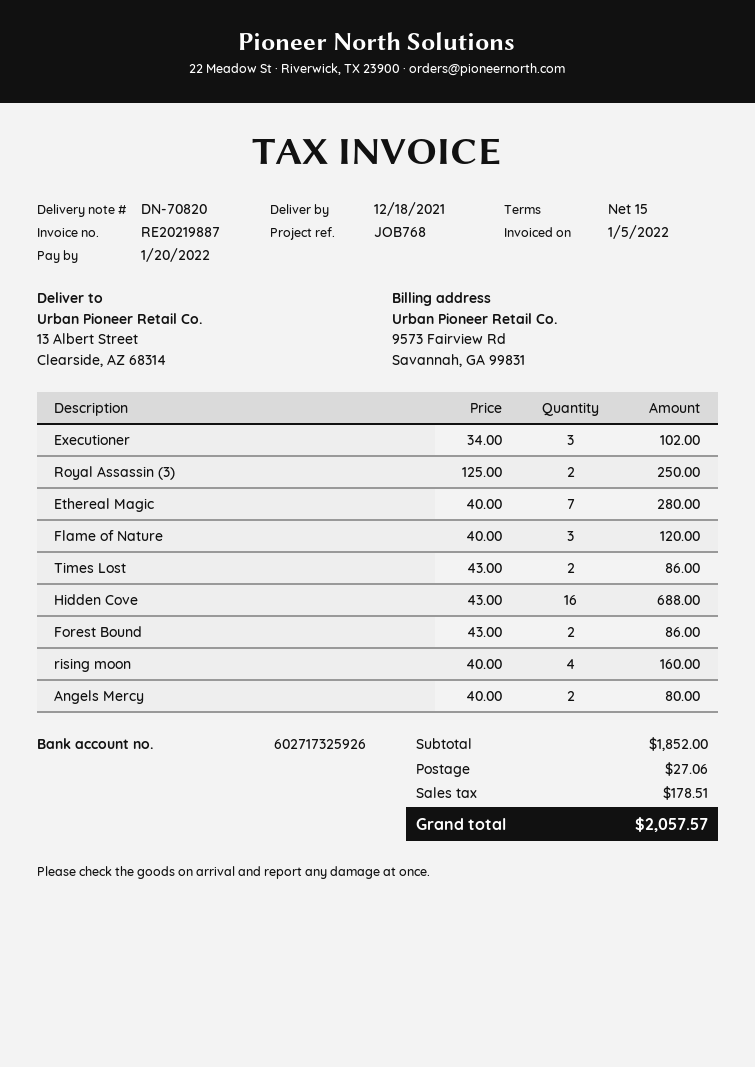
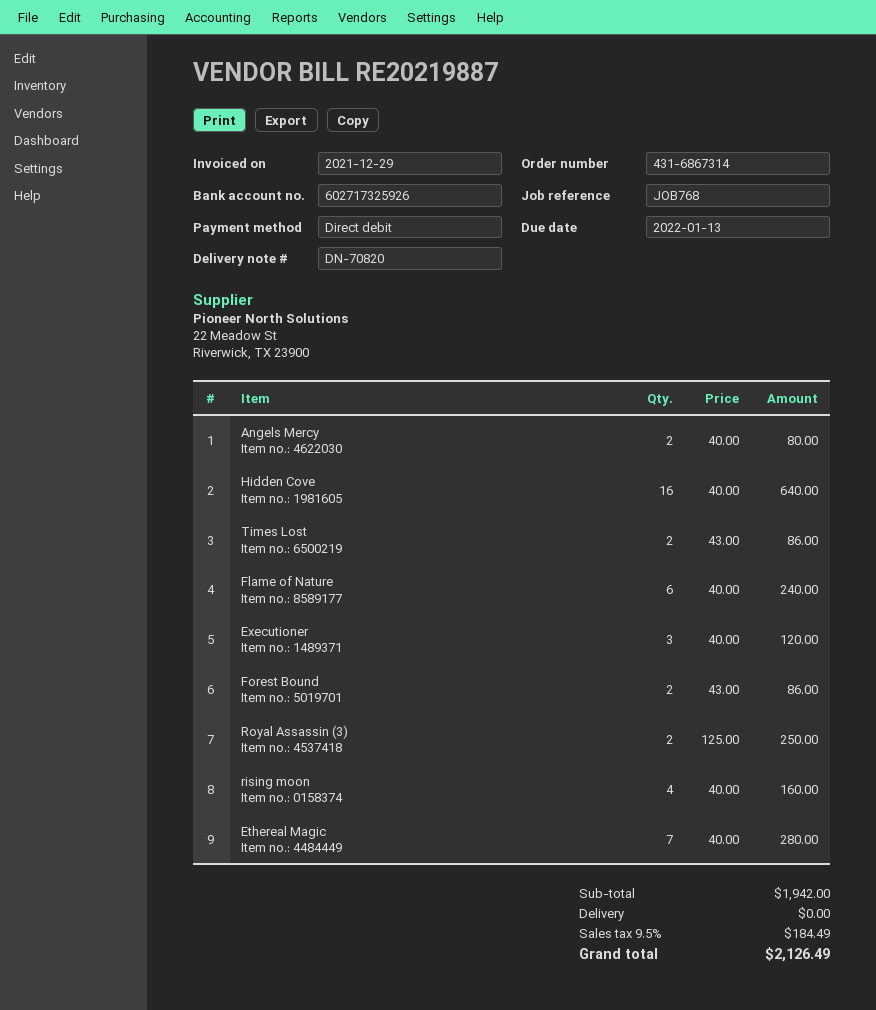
invoice date: 2022-01-05 -> 2021-12-29
due date: 2022-01-20 -> 2022-01-13
Executioner: 3 x 34.00 = 102.00 -> 3 x 40.00 = 120.00
Flame of Nature: 3 x 40.00 = 120.00 -> 6 x 40.00 = 240.00
Hidden Cove: 16 x 43.00 = 688.00 -> 16 x 40.00 = 640.00
subtotal: 1852.00 -> 1942.00
shipping: 27.06 -> 0.00
tax: 178.51 -> 184.49
total: 2057.57 -> 2126.49

